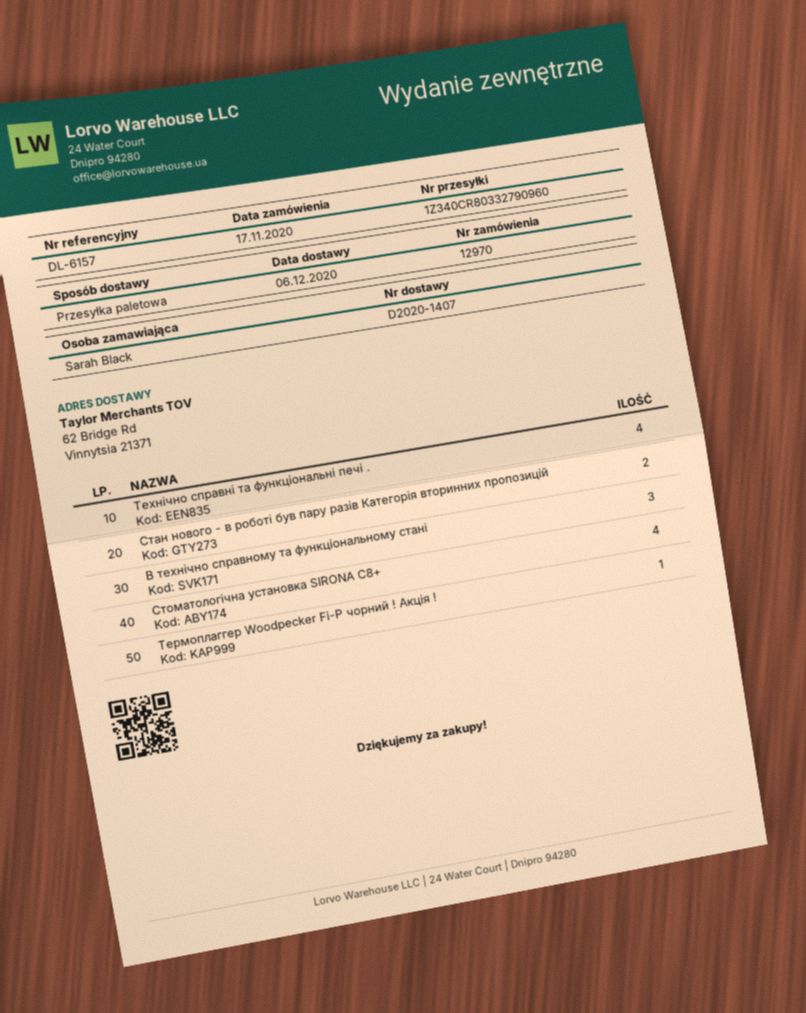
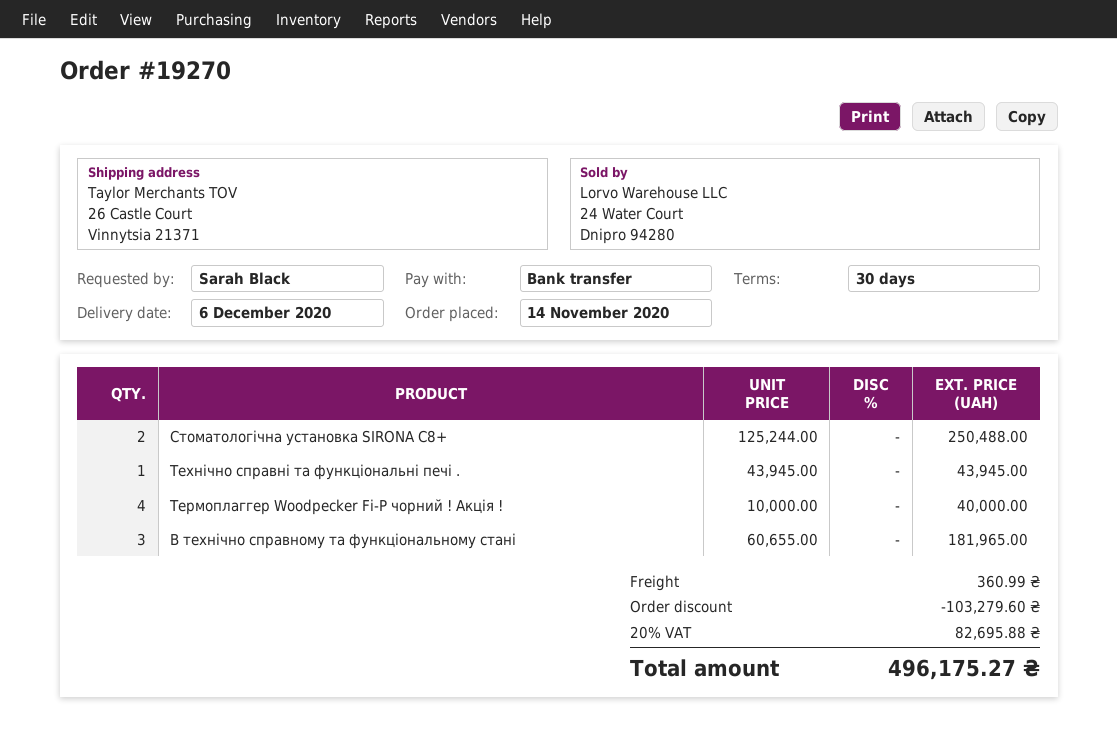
order number: 12970 -> 19270
order date: 2020-11-17 -> 2020-11-14
ship to: 62 Bridge Rd, Vinnytsia 21371 -> 26 Castle Court, Vinnytsia 21371
Технічно справні та функціональні печі .: 4 -> 1
Стан нового - в роботі був пару разів Категорія вторинних пропозицій: 2 -> none
Стоматологічна установка SIRONA C8+: 4 -> 2
Термоплаггер Woodpecker Fi-P чорний ! Акція !: 1 -> 4

